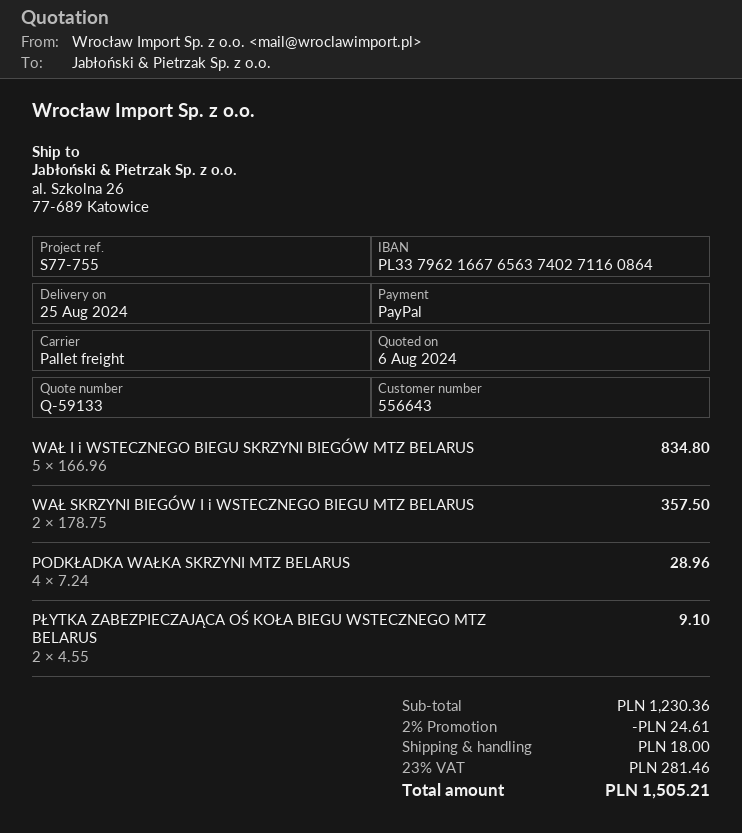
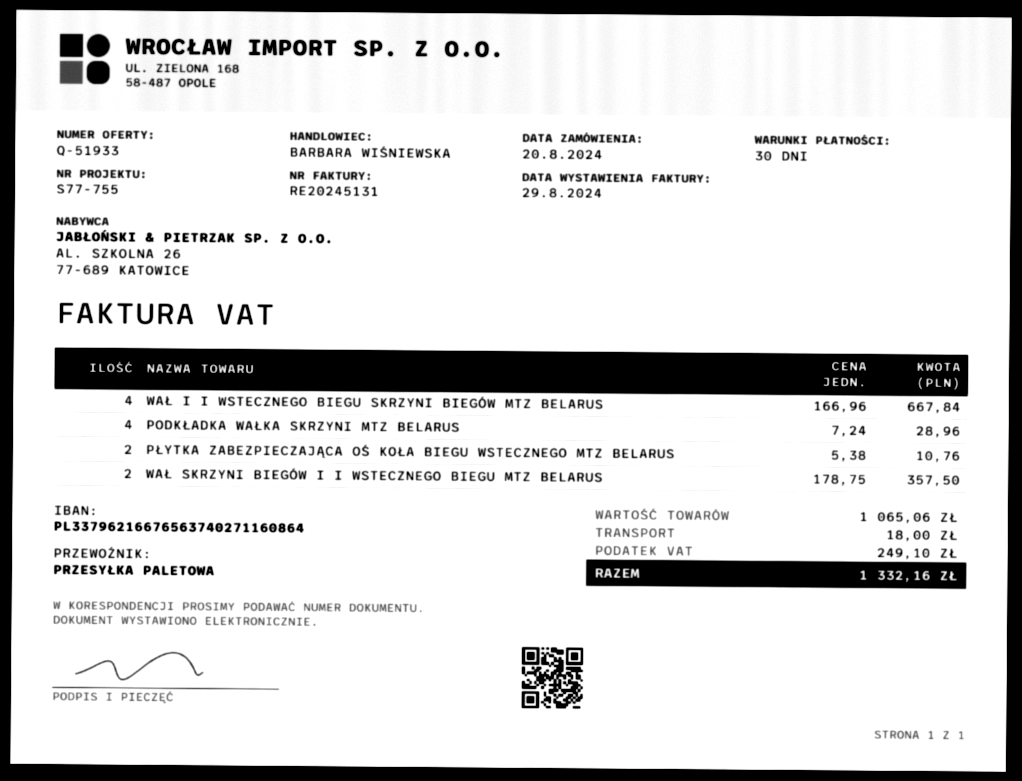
quote number: Q-59133 -> Q-51933
WAŁ I i WSTECZNEGO BIEGU SKRZYNI BIEGÓW MTZ BELARUS: 5 x 166.96 = 834.80 -> 4 x 166.96 = 667.84
PŁYTKA ZABEZPIECZAJĄCA OŚ KOŁA BIEGU WSTECZNEGO MTZ BELARUS: 2 x 4.55 = 9.10 -> 2 x 5.38 = 10.76
subtotal: 1230.36 -> 1065.06
discount: 2% = 24.61 -> none
tax: 281.46 -> 249.10
total: 1505.21 -> 1332.16

